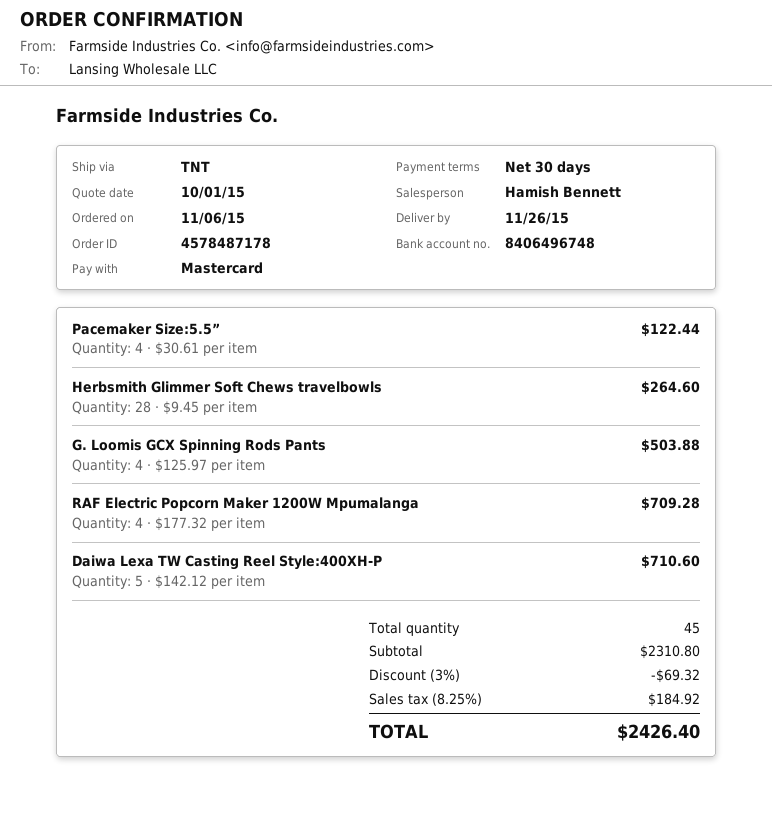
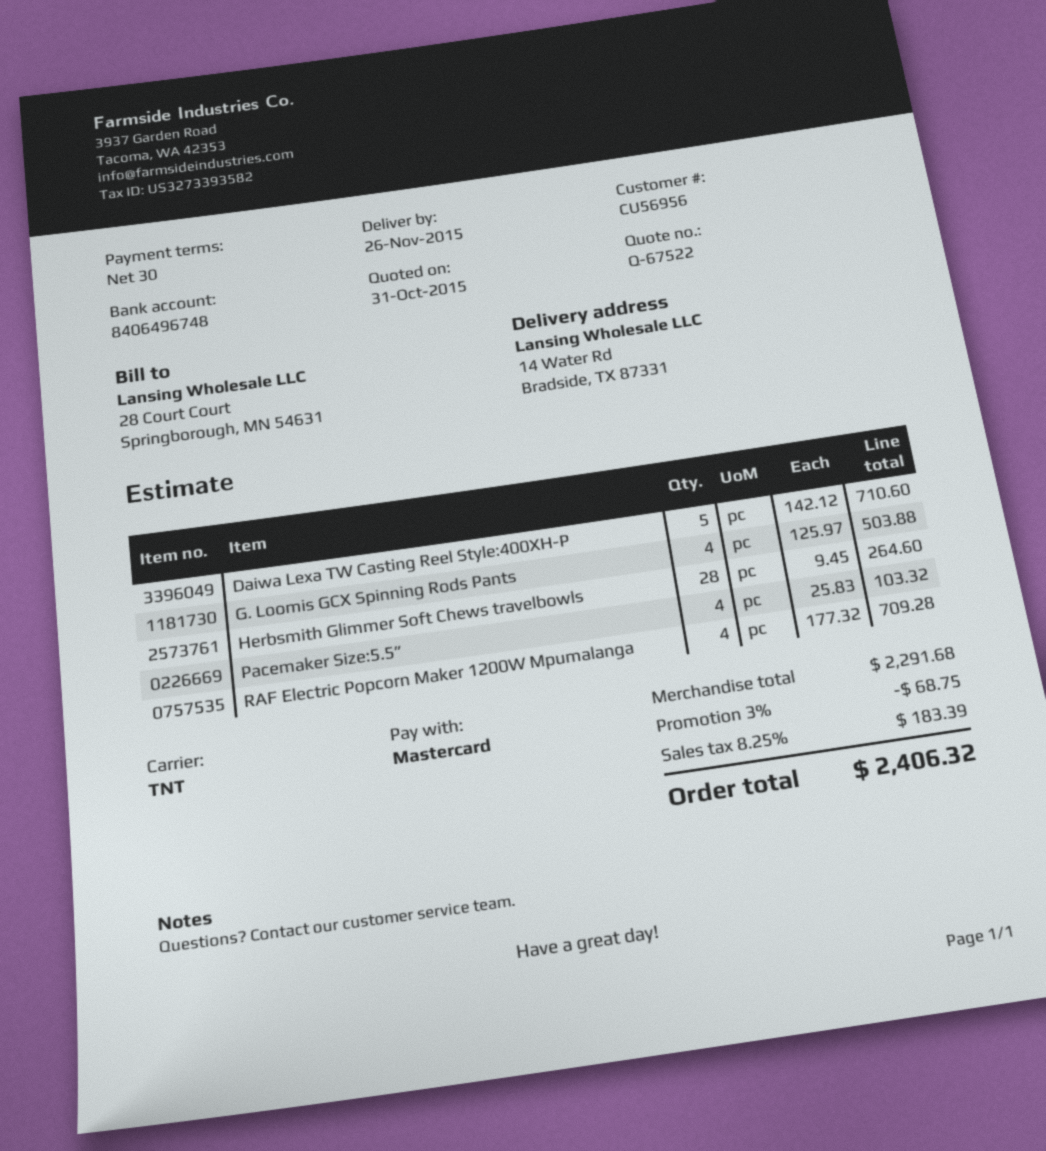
quote date: 2015-10-01 -> 2015-10-31
Pacemaker Size:5.5”: 4 x 30.61 = 122.44 -> 4 x 25.83 = 103.32
subtotal: 2310.80 -> 2291.68
discount: 3% = 69.32 -> 3% = 68.75
tax: 8.25% = 184.92 -> 8.25% = 183.39
total: 2426.40 -> 2406.32

